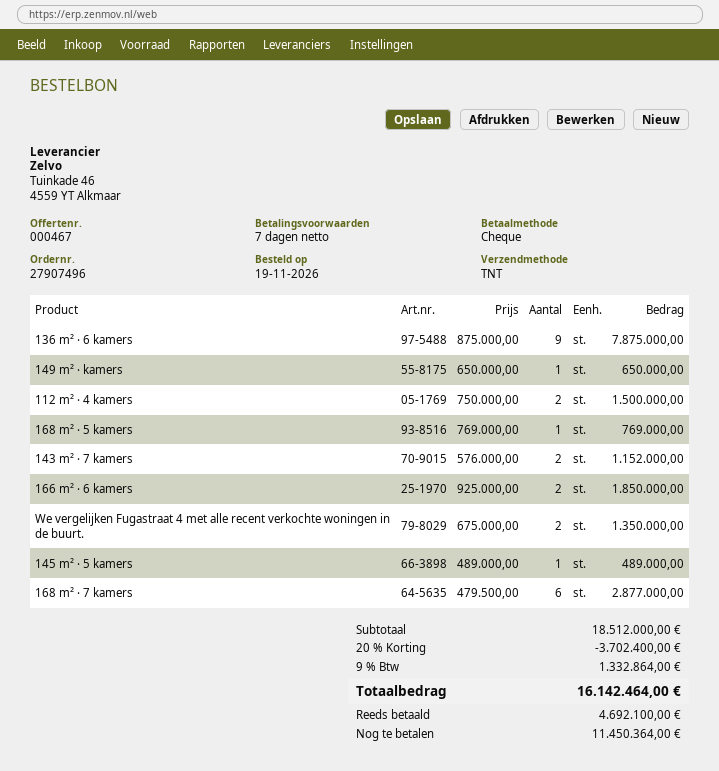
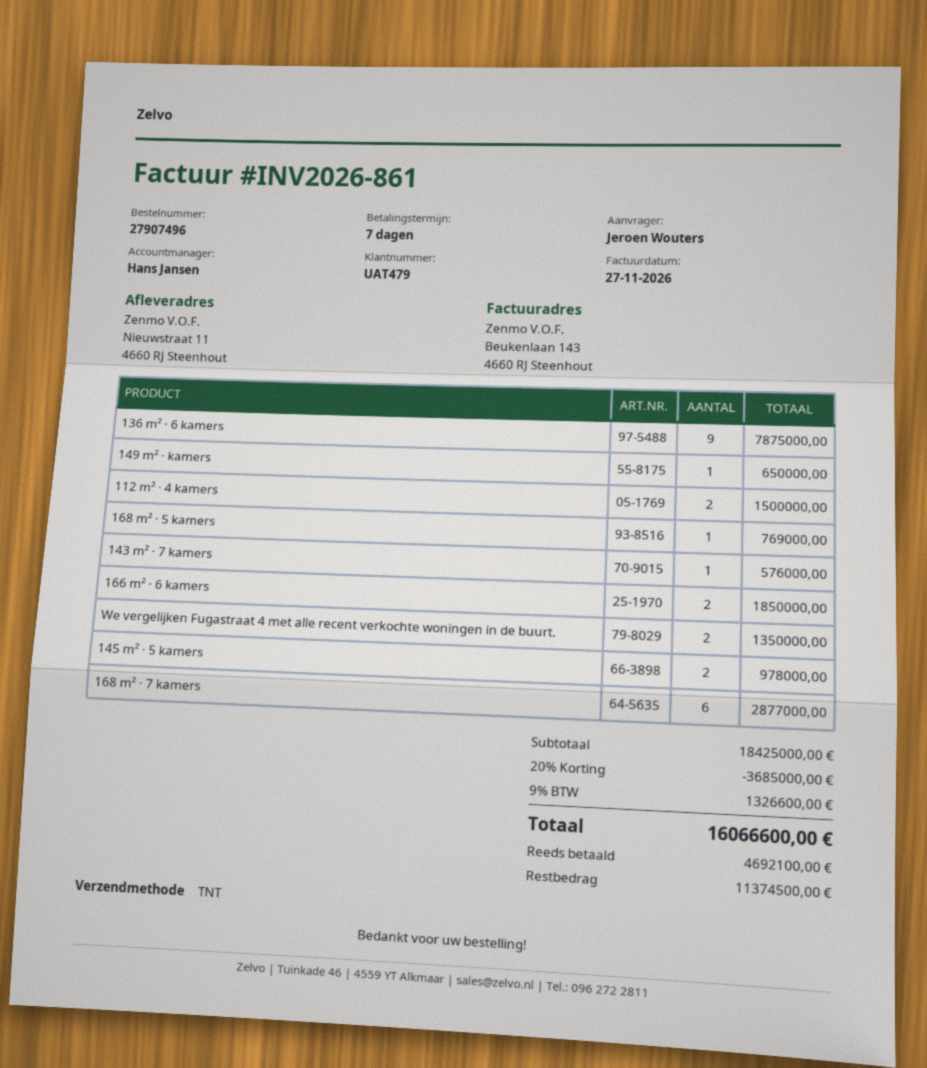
143 m² · 7 kamers: 2 for 1152000.00 -> 1 for 576000.00
145 m² · 5 kamers: 1 for 489000.00 -> 2 for 978000.00
subtotal: 18512000.00 -> 18425000.00
discount: 20% = 3702400.00 -> 20% = 3685000.00
tax: 9% = 1332864.00 -> 9% = 1326600.00
total: 16142464.00 -> 16066600.00
balance: 11450364.00 -> 11374500.00

